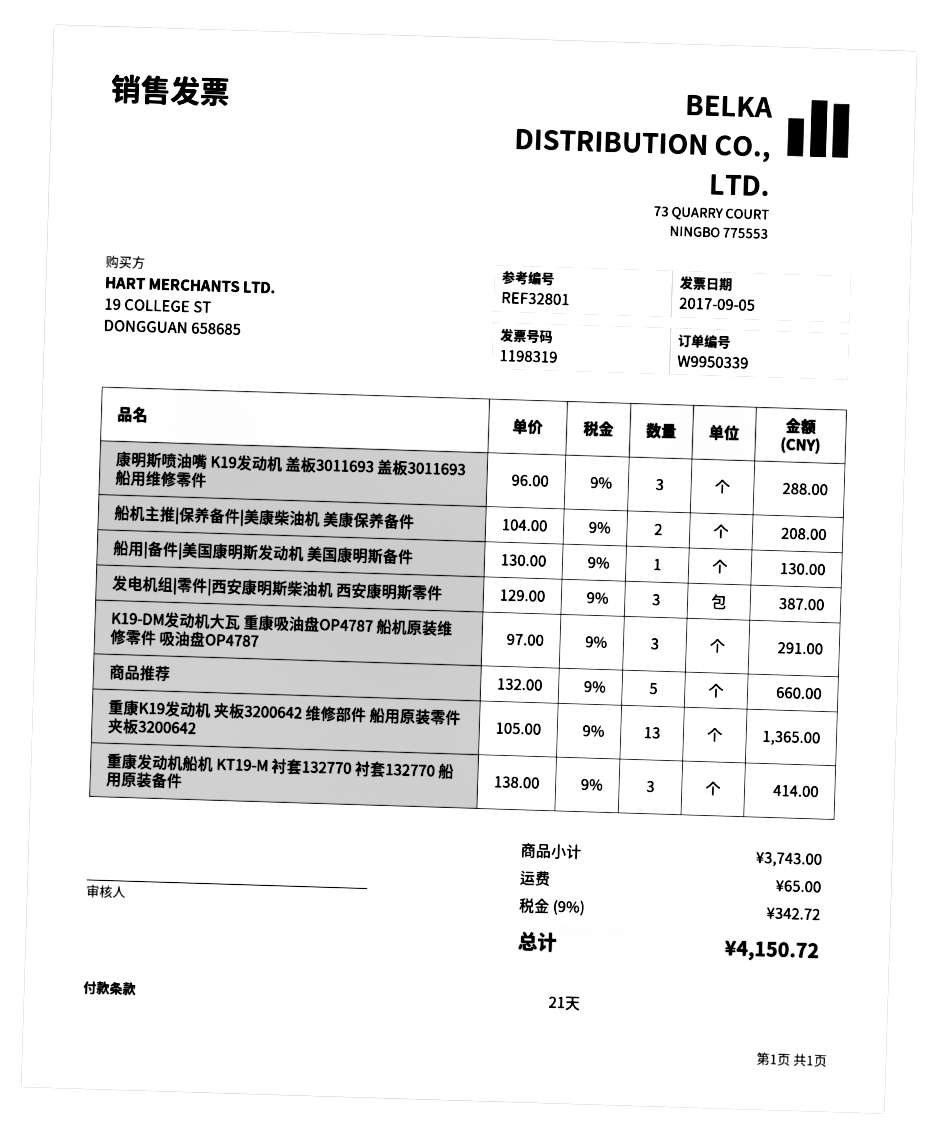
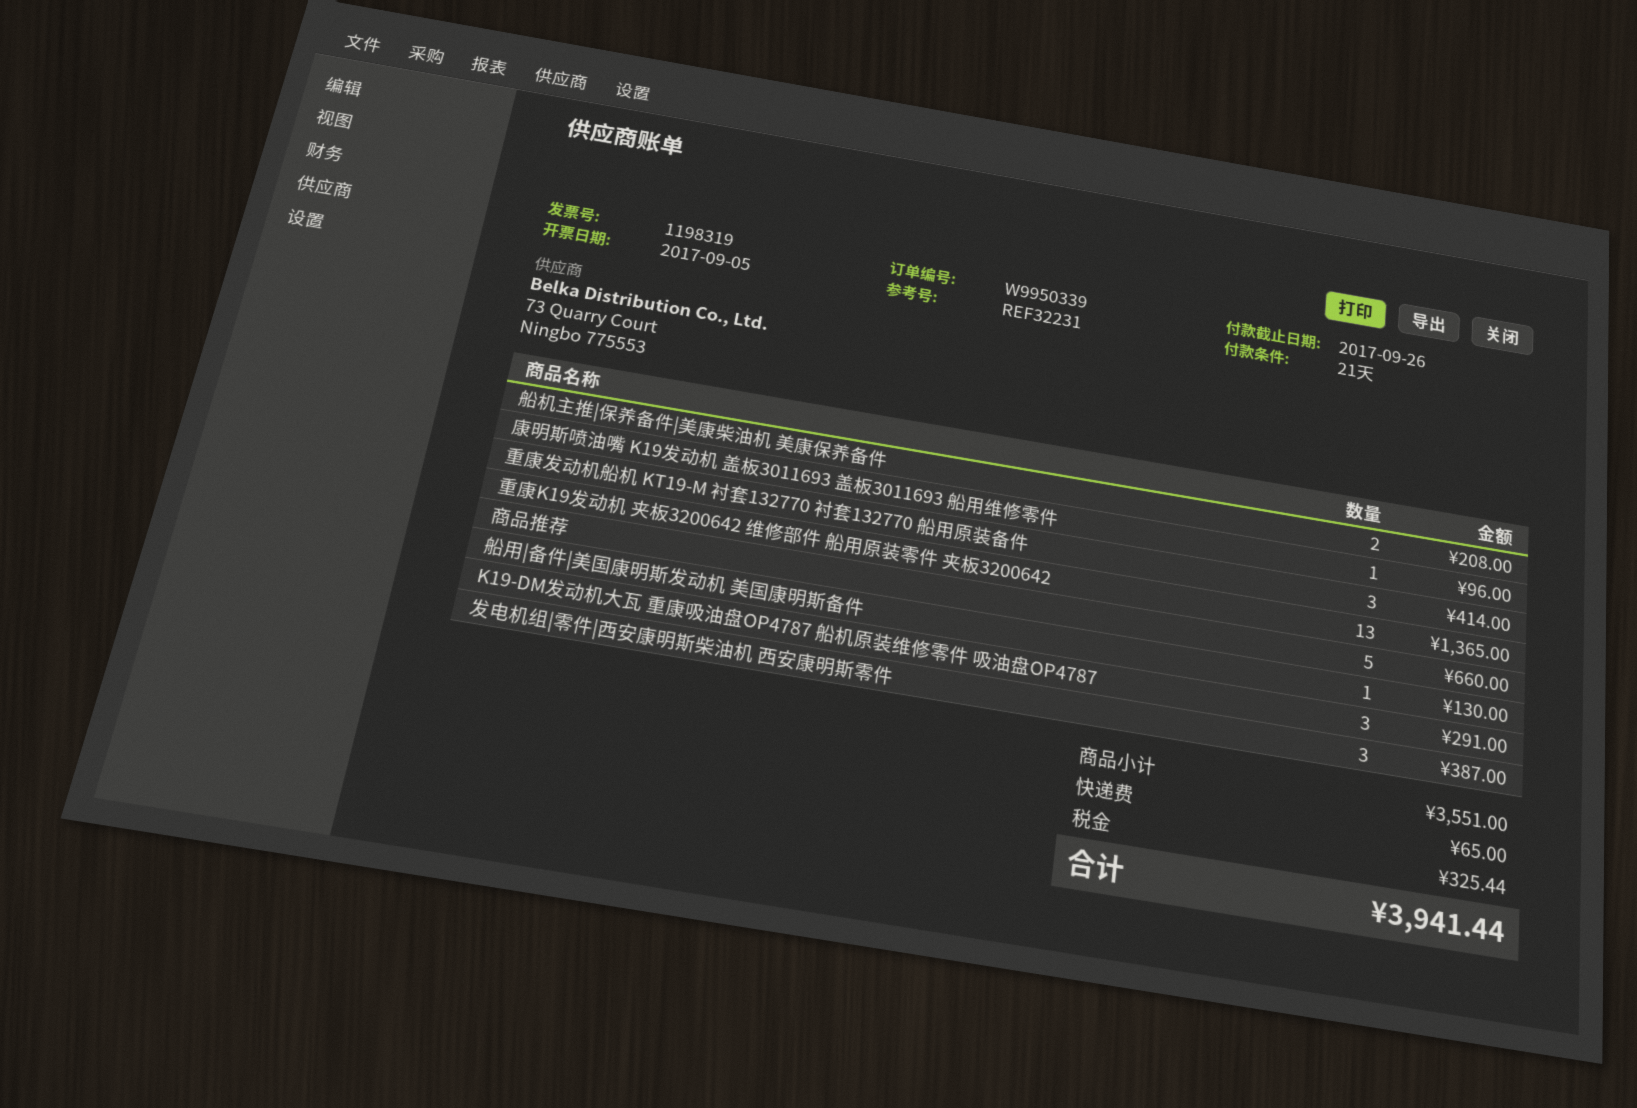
reference: REF32801 -> REF32231
康明斯喷油嘴 K19发动机 盖板3011693 盖板3011693 船用维修零件: 3 for 288.00 -> 1 for 96.00
subtotal: 3743.00 -> 3551.00
tax: 342.72 -> 325.44
total: 4150.72 -> 3941.44

